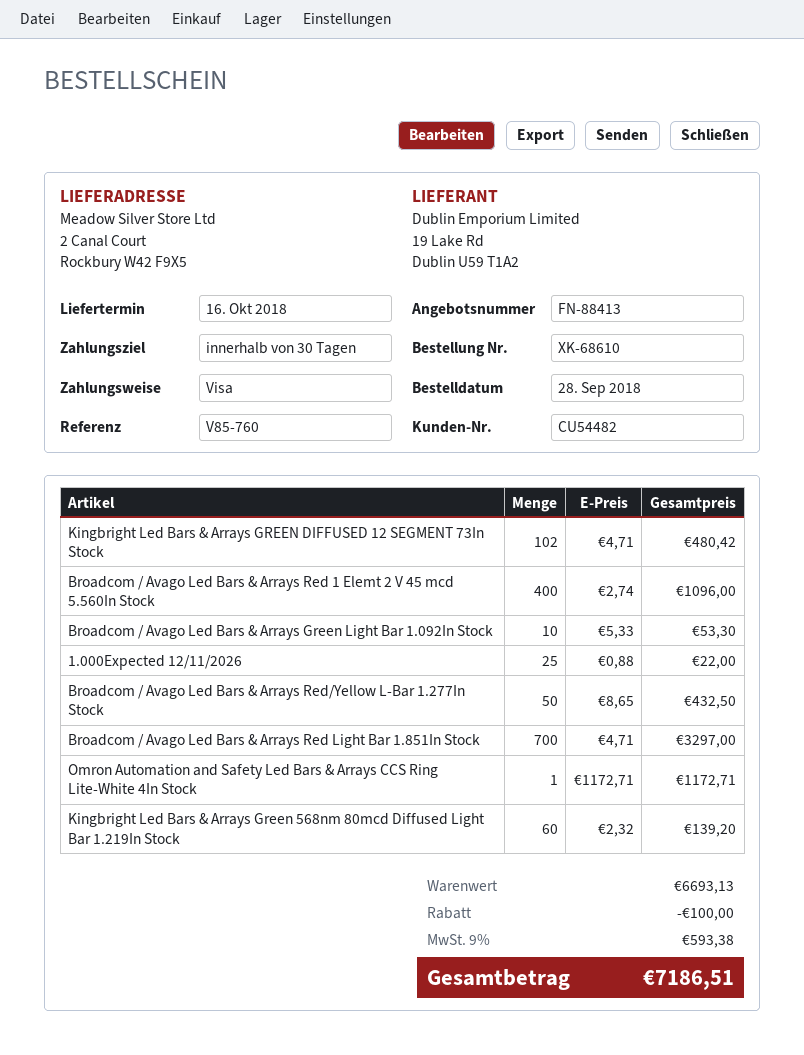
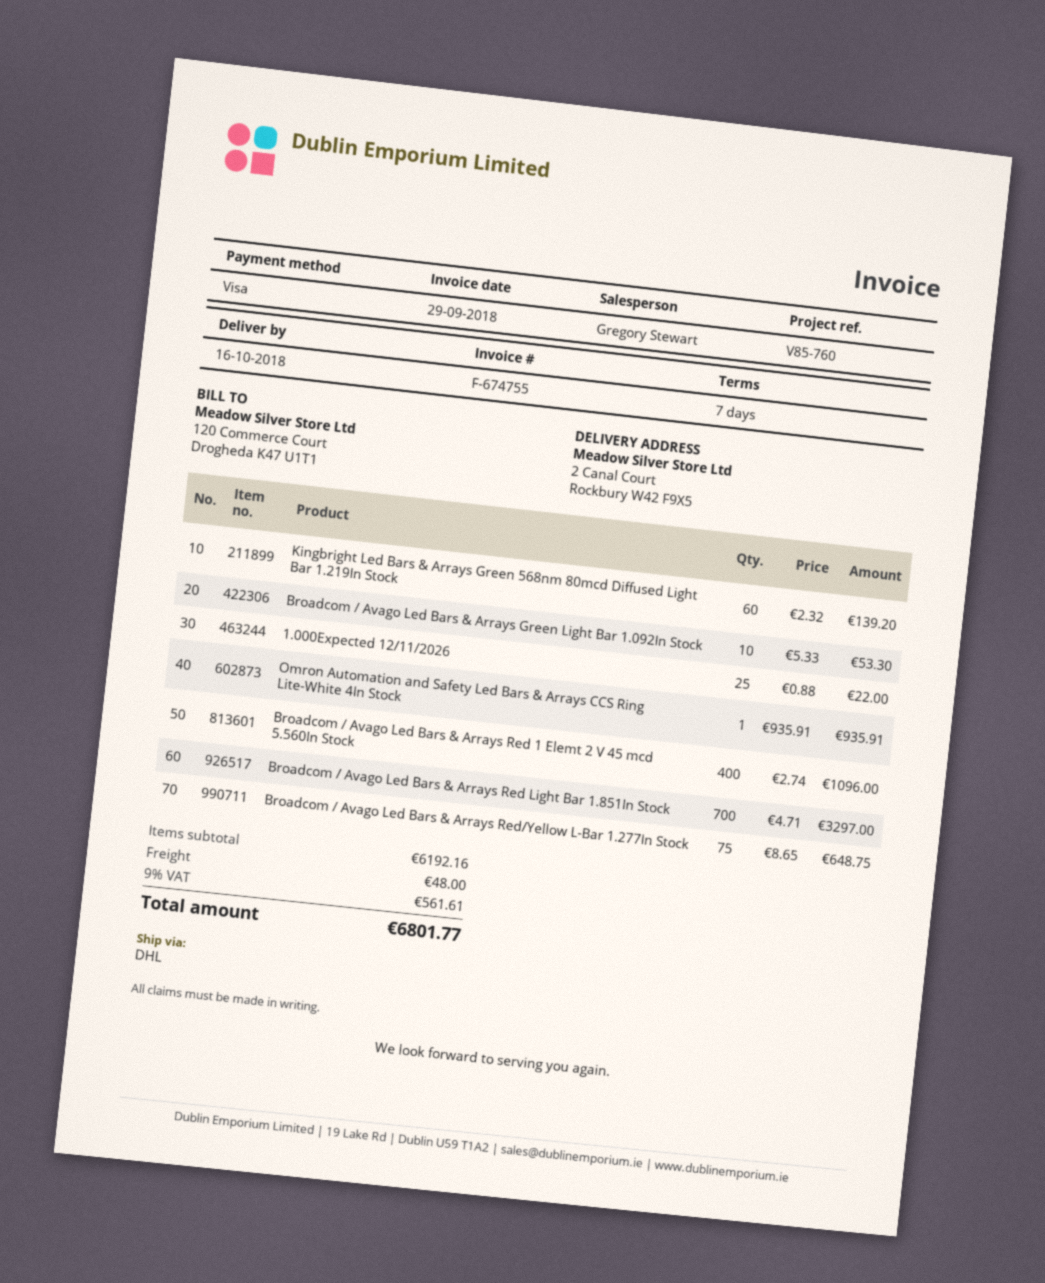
payment terms: 30 days -> 7 days
Kingbright Led Bars & Arrays GREEN DIFFUSED 12 SEGMENT 73In Stock: 102 x 4.71 = 480.42 -> none
Broadcom / Avago Led Bars & Arrays Red/Yellow L-Bar 1.277In Stock: 50 x 8.65 = 432.50 -> 75 x 8.65 = 648.75
Omron Automation and Safety Led Bars & Arrays CCS Ring Lite-White 4In Stock: 1 x 1172.71 = 1172.71 -> 1 x 935.91 = 935.91
subtotal: 6693.13 -> 6192.16
discount: 100.00 -> none
shipping: none -> 48.00
tax: 9% = 593.38 -> 9% = 561.61
total: 7186.51 -> 6801.77

